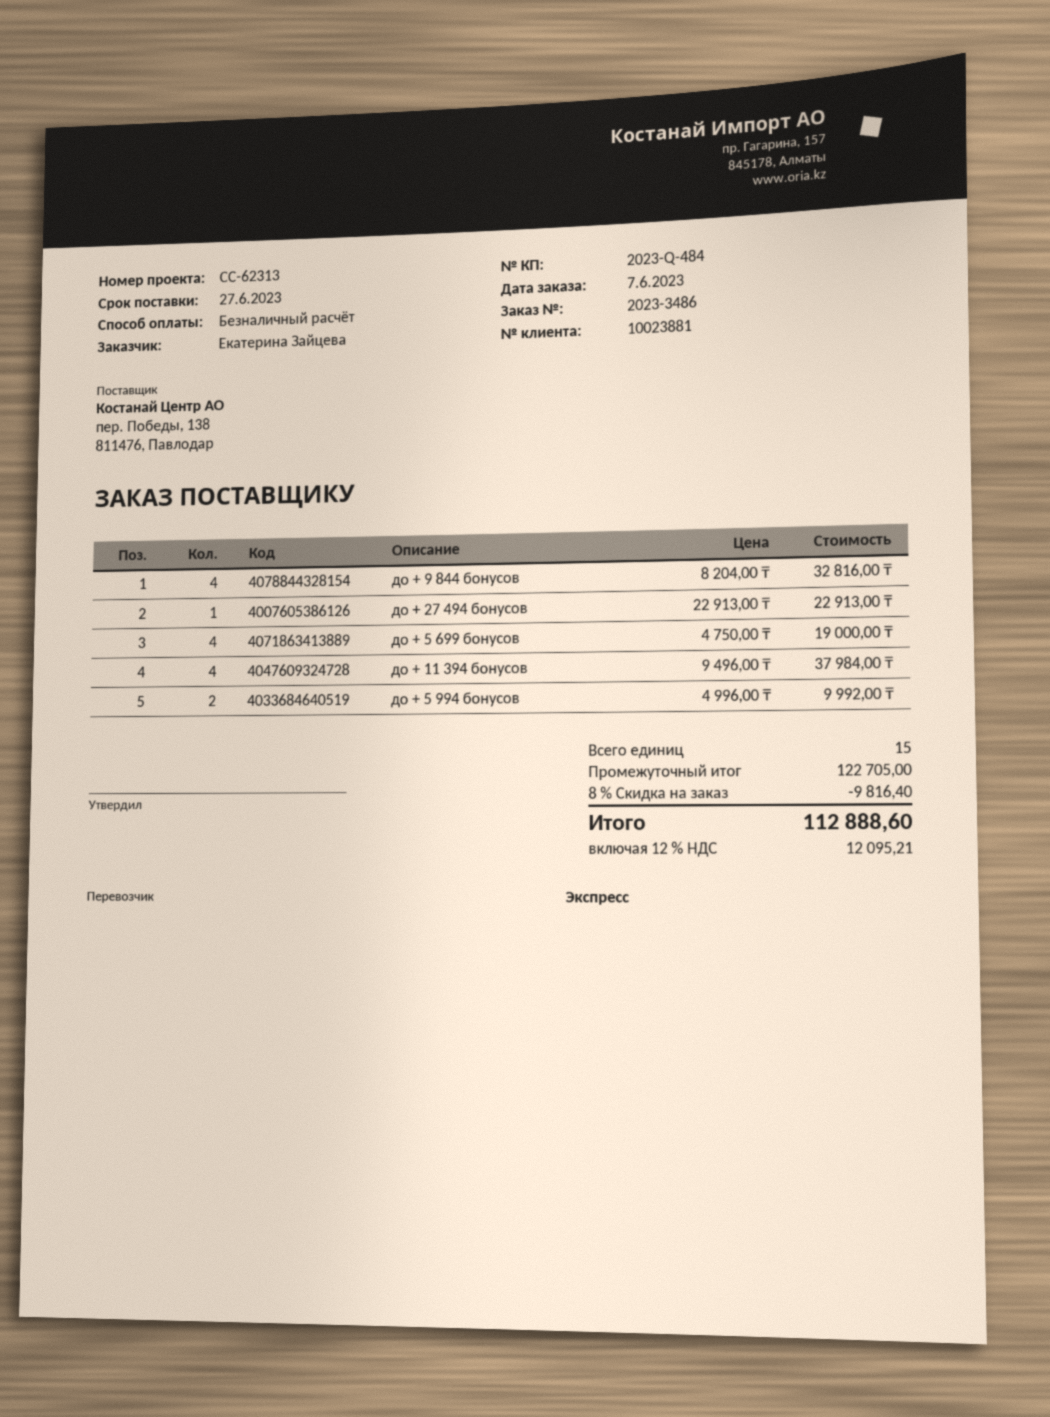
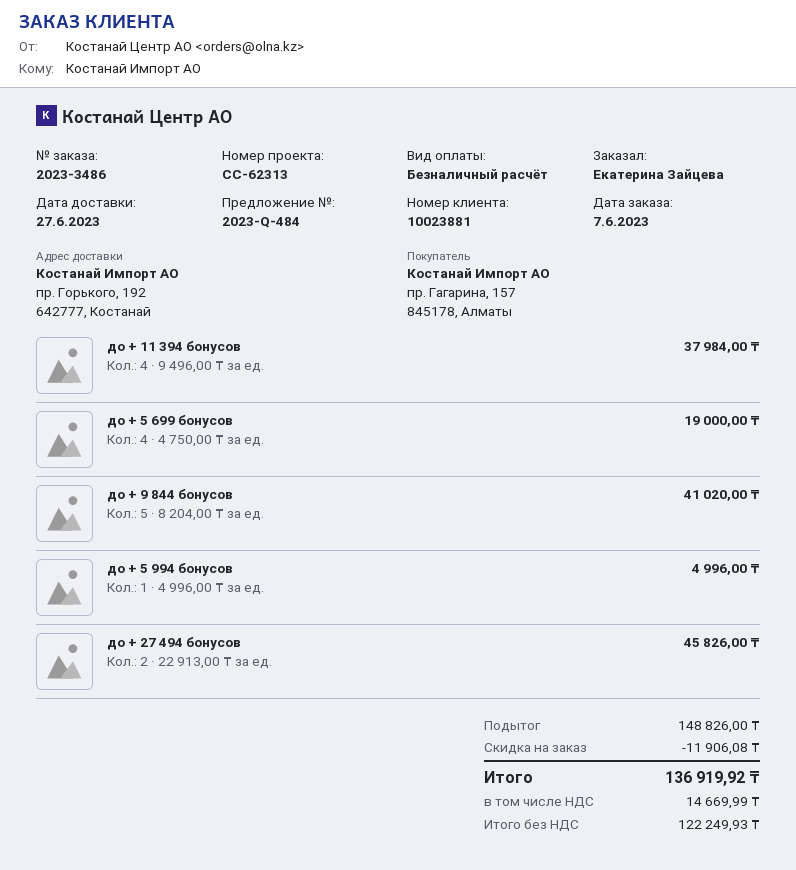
до + 9 844 бонусов: 4 x 8204.00 = 32816.00 -> 5 x 8204.00 = 41020.00
до + 27 494 бонусов: 1 x 22913.00 = 22913.00 -> 2 x 22913.00 = 45826.00
до + 5 994 бонусов: 2 x 4996.00 = 9992.00 -> 1 x 4996.00 = 4996.00
subtotal: 122705.00 -> 148826.00
discount: 9816.40 -> 11906.08
tax: 12095.21 -> 14669.99
total: 112888.60 -> 136919.92

